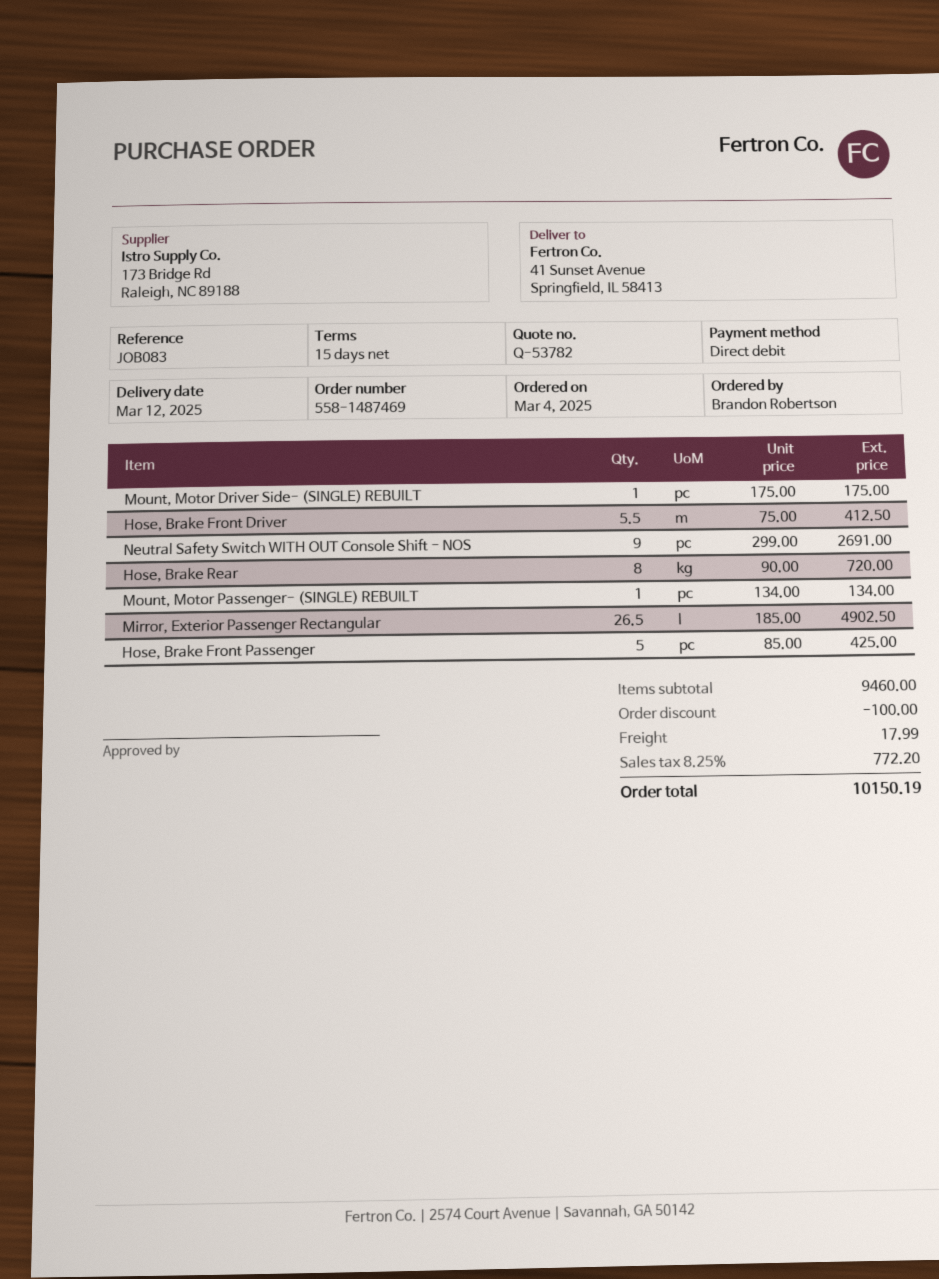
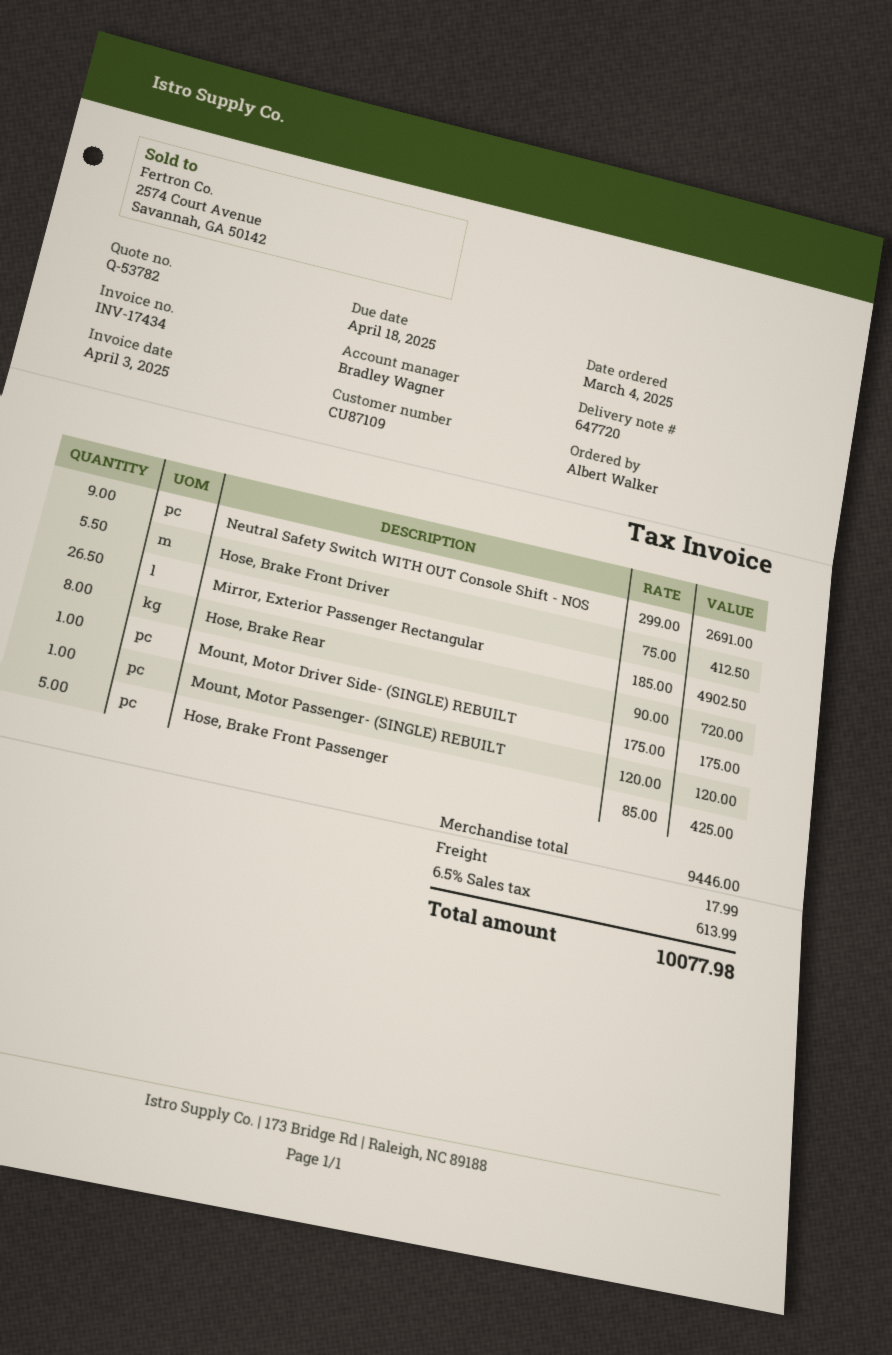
ordered by: Brandon Robertson -> Albert Walker
Mount, Motor Passenger- (SINGLE) REBUILT: 1 x 134.00 = 134.00 -> 1 x 120.00 = 120.00
subtotal: 9460.00 -> 9446.00
discount: 100.00 -> none
tax: 8.25% = 772.20 -> 6.5% = 613.99
total: 10150.19 -> 10077.98

